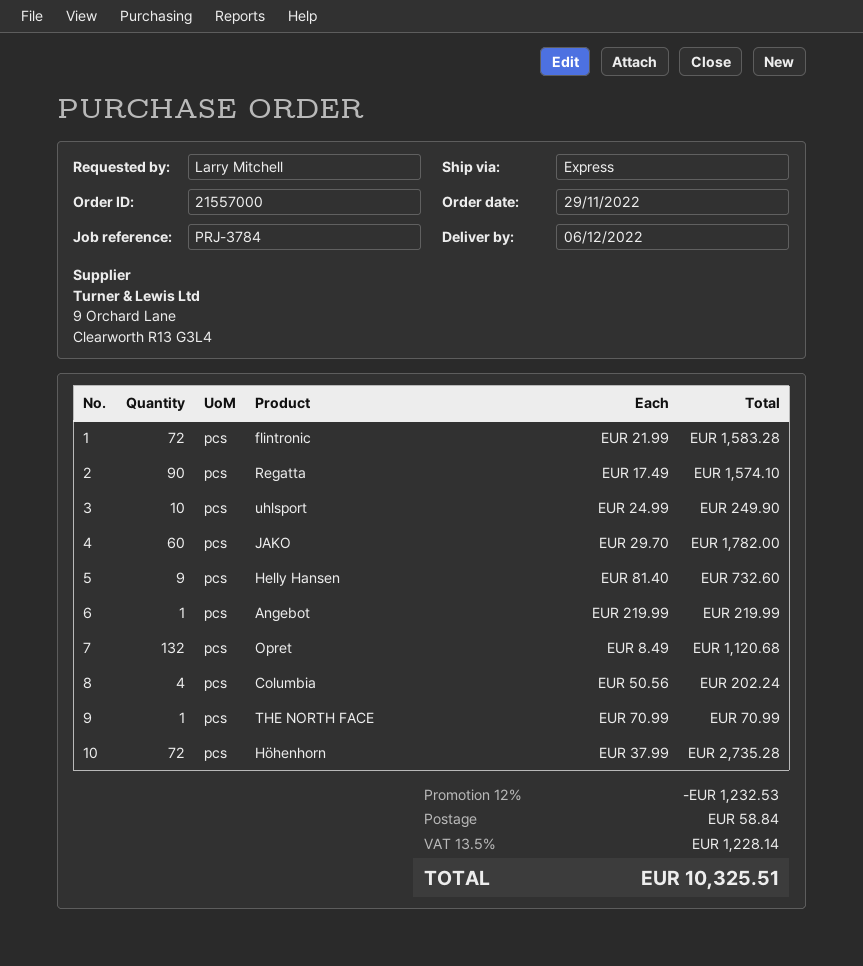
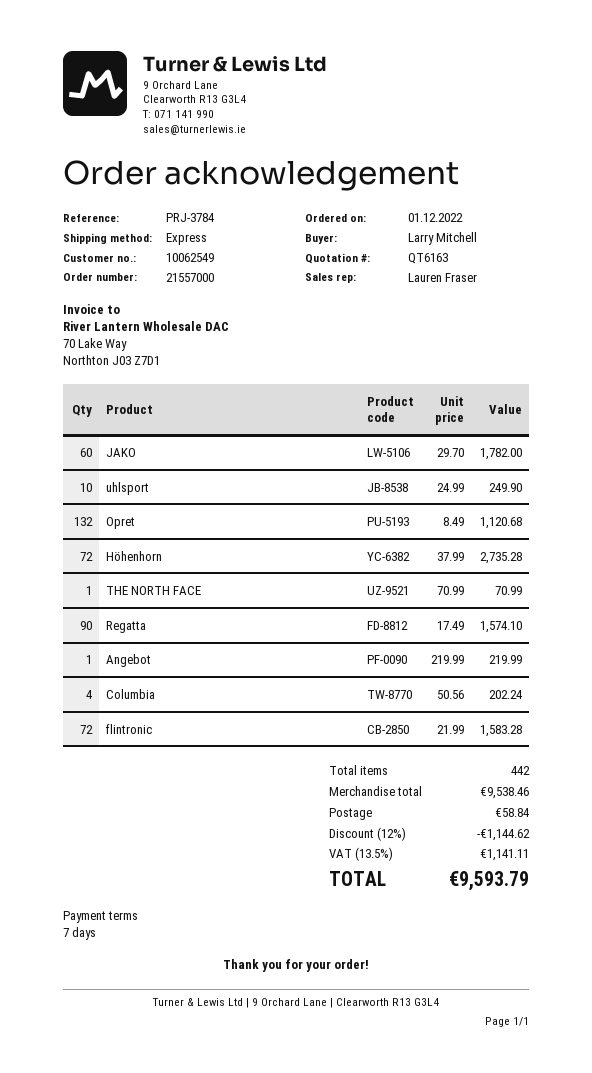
order date: 2022-11-29 -> 2022-12-01
Helly Hansen: 9 x 81.40 = 732.60 -> none
discount: 12% = 1232.53 -> 12% = 1144.62
tax: 13.5% = 1228.14 -> 13.5% = 1141.11
total: 10325.51 -> 9593.79

